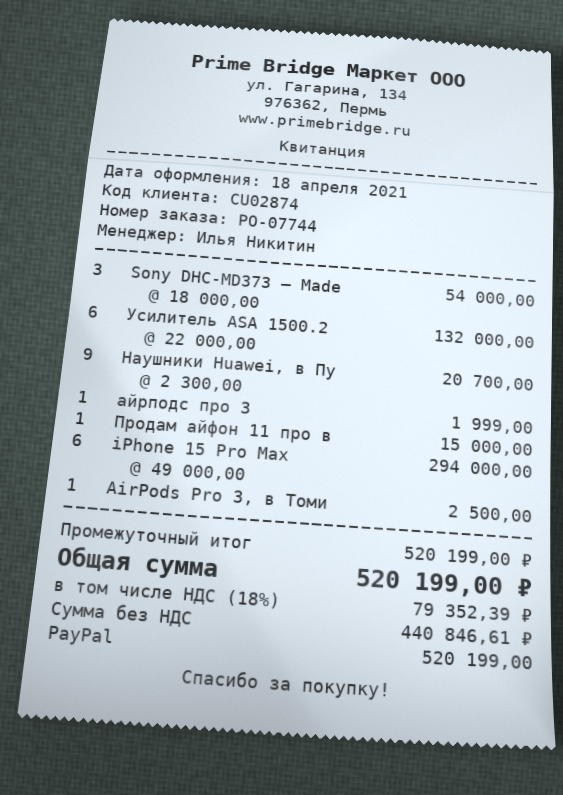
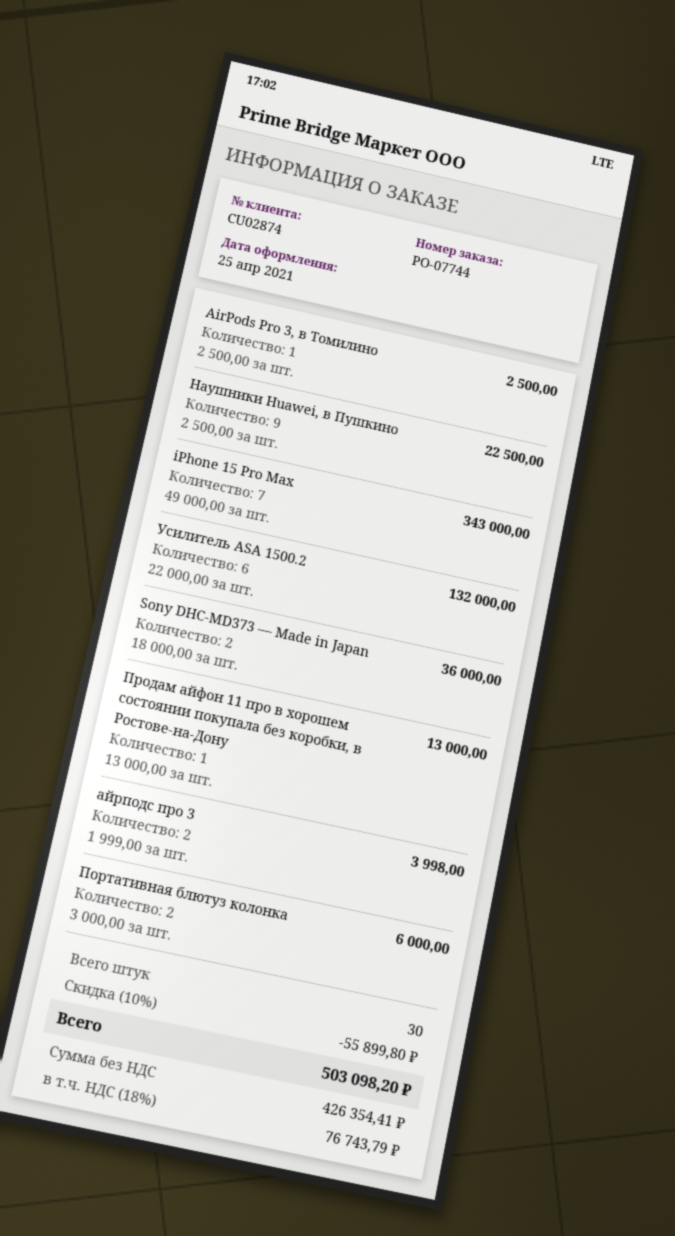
order date: 2021-04-18 -> 2021-04-25
Sony DHC-MD373 — Made: 3 x 18000.00 = 54000.00 -> 2 x 18000.00 = 36000.00
Наушники Huawei, в Пу: 9 x 2300.00 = 20700.00 -> 9 x 2500.00 = 22500.00
айрподс про 3: 1 x 1999.00 = 1999.00 -> 2 x 1999.00 = 3998.00
Продам айфон 11 про в: 1 x 15000.00 = 15000.00 -> 1 x 13000.00 = 13000.00
iPhone 15 Pro Max: 6 x 49000.00 = 294000.00 -> 7 x 49000.00 = 343000.00
Портативная блютуз колонка: none -> 2 x 3000.00 = 6000.00
discount: none -> 10% = 55899.80
net: 440846.61 -> 426354.41
tax: 18% = 79352.39 -> 18% = 76743.79
total: 520199.00 -> 503098.20

